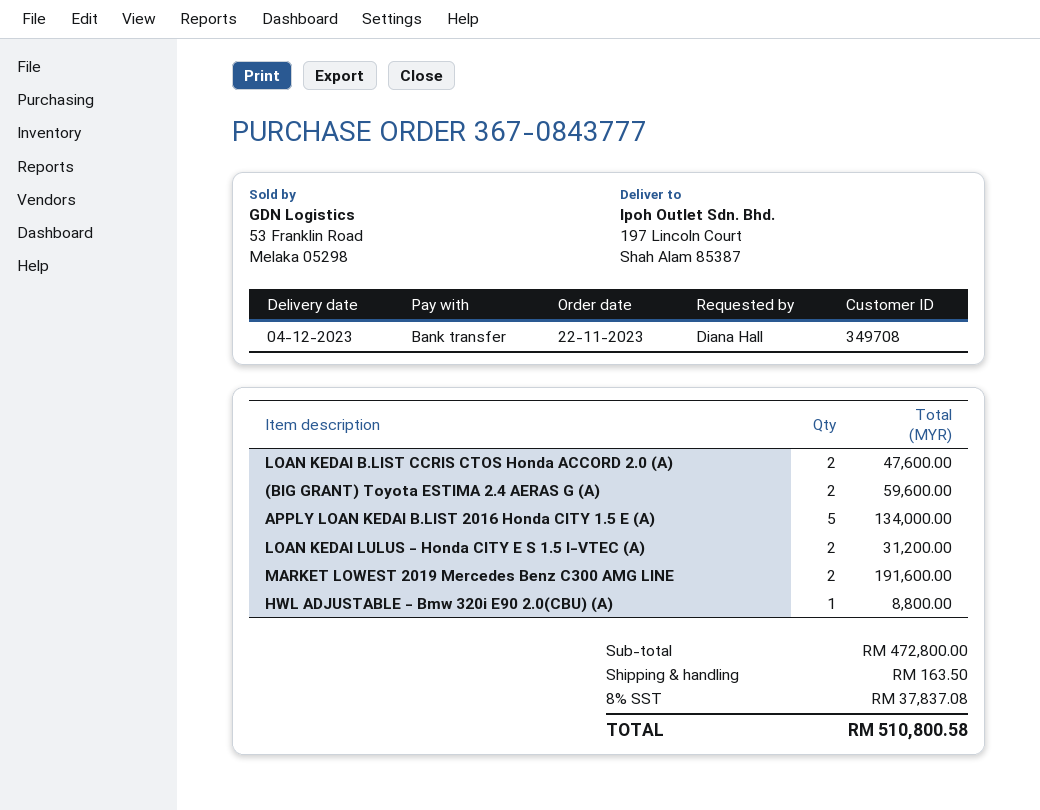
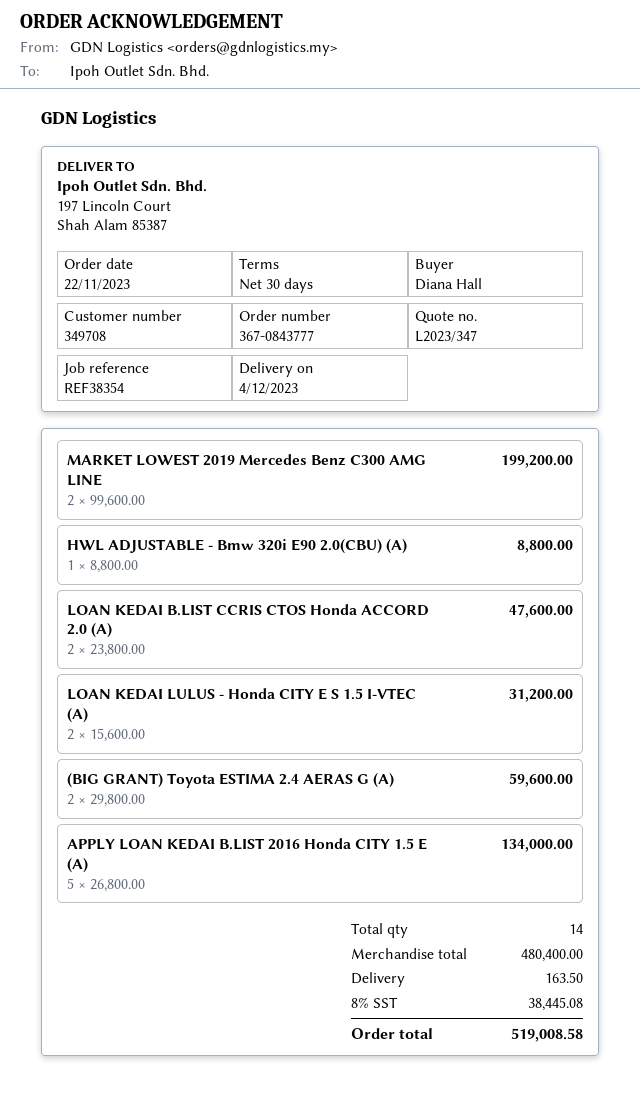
MARKET LOWEST 2019 Mercedes Benz C300 AMG LINE: 2 for 191600.00 -> 2 for 199200.00
subtotal: 472800.00 -> 480400.00
tax: 8% = 37837.08 -> 8% = 38445.08
total: 510800.58 -> 519008.58

